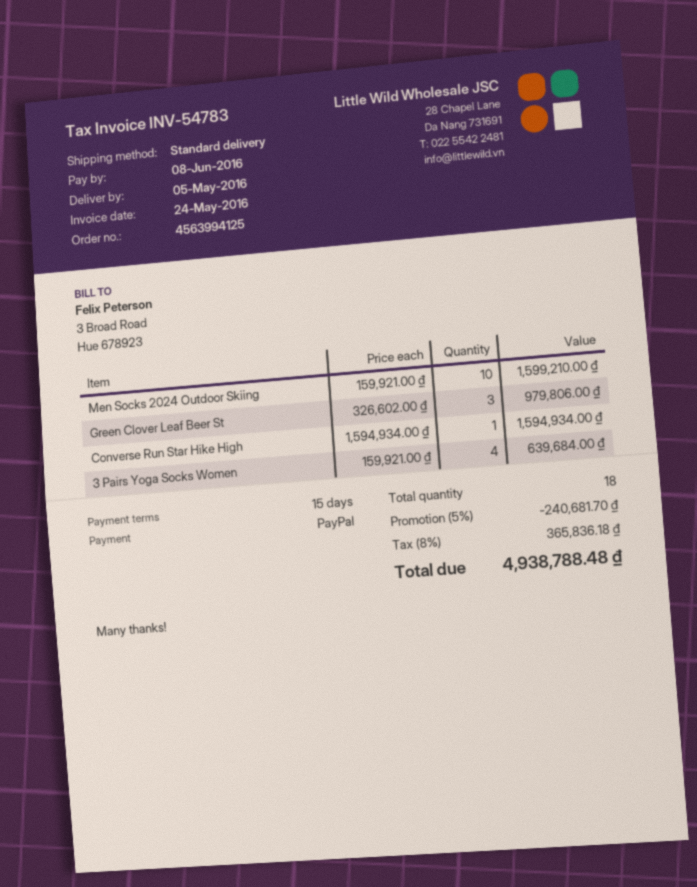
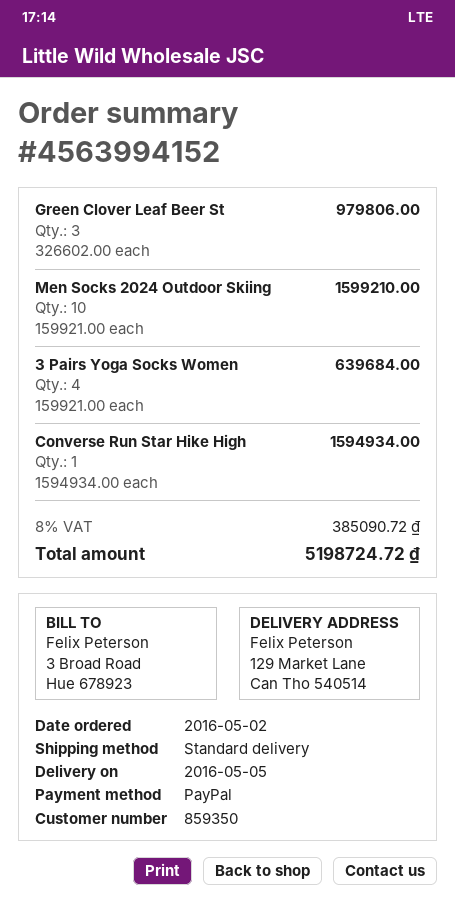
order number: 4563994125 -> 4563994152
discount: 5% = 240681.70 -> none
tax: 8% = 365836.18 -> 8% = 385090.72
total: 4938788.48 -> 5198724.72

